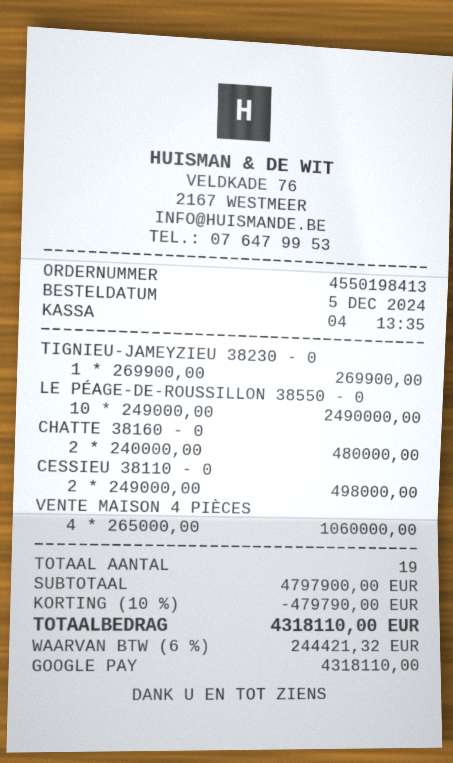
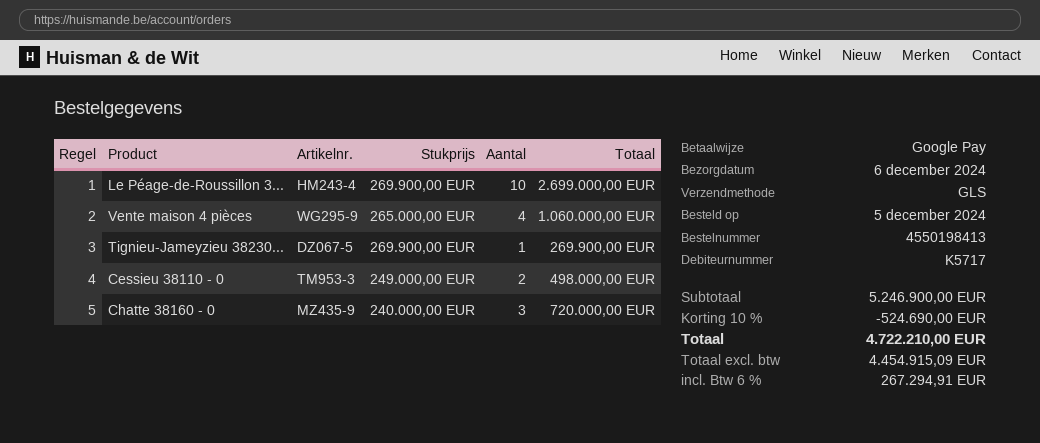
LE PÉAGE-DE-ROUSSILLON 38550 - 0: 10 x 249000.00 = 2490000.00 -> 10 x 269900.00 = 2699000.00
CHATTE 38160 - 0: 2 x 240000.00 = 480000.00 -> 3 x 240000.00 = 720000.00
subtotal: 4797900.00 -> 5246900.00
discount: 10% = 479790.00 -> 10% = 524690.00
tax: 6% = 244421.32 -> 6% = 267294.91
total: 4318110.00 -> 4722210.00

